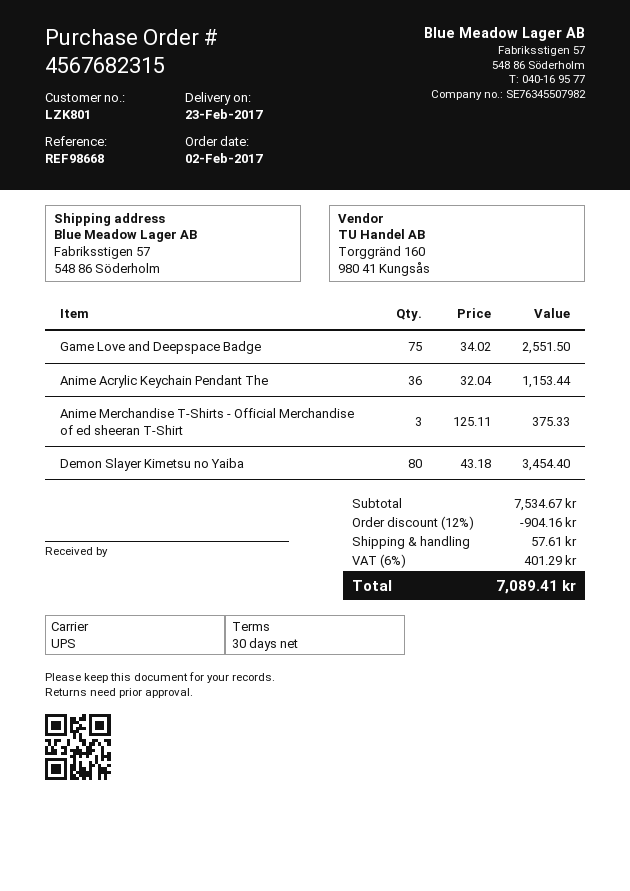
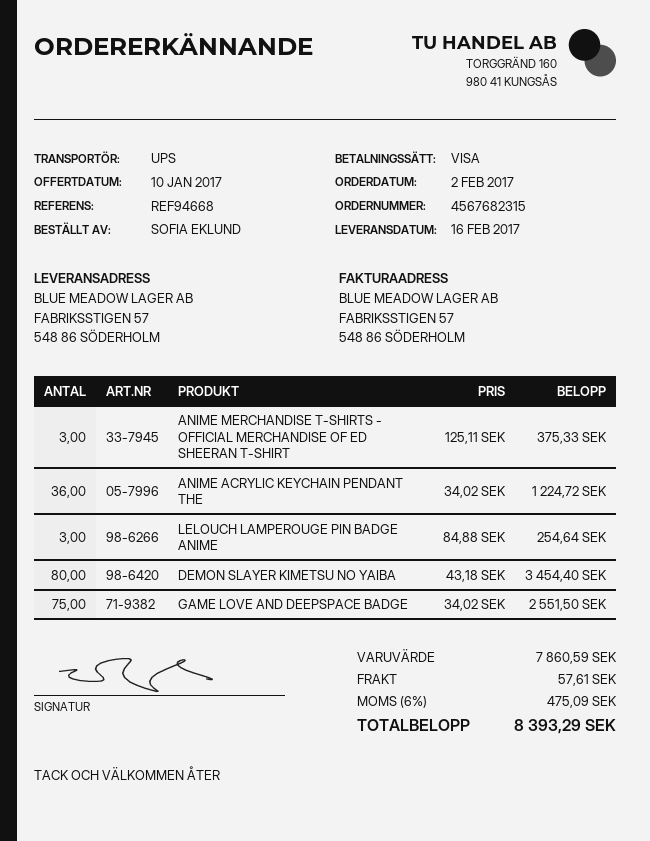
delivery date: 2017-02-23 -> 2017-02-16
reference: REF98668 -> REF94668
Anime Acrylic Keychain Pendant The: 36 x 32.04 = 1153.44 -> 36 x 34.02 = 1224.72
LELOUCH LAMPEROUGE PIN BADGE ANIME: none -> 3 x 84.88 = 254.64
subtotal: 7534.67 -> 7860.59
discount: 12% = 904.16 -> none
tax: 6% = 401.29 -> 6% = 475.09
total: 7089.41 -> 8393.29

